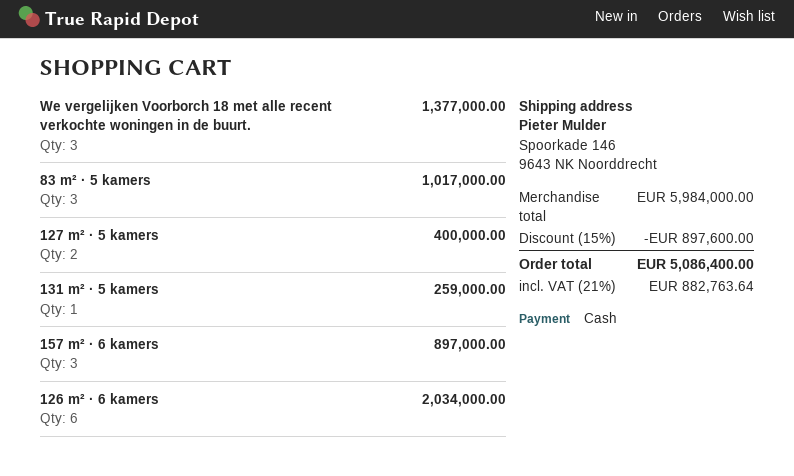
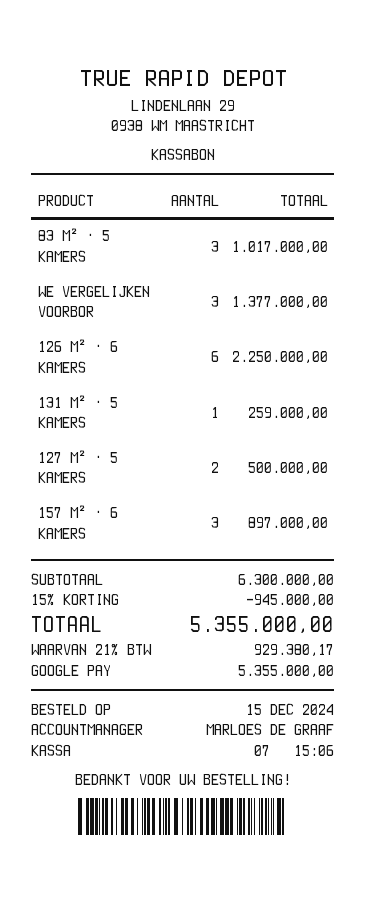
payment method: cash -> Google Pay
127 m² · 5 kamers: 2 for 400000.00 -> 2 for 500000.00
126 m² · 6 kamers: 6 for 2034000.00 -> 6 for 2250000.00
subtotal: 5984000.00 -> 6300000.00
discount: 15% = 897600.00 -> 15% = 945000.00
tax: 21% = 882763.64 -> 21% = 929380.17
total: 5086400.00 -> 5355000.00

